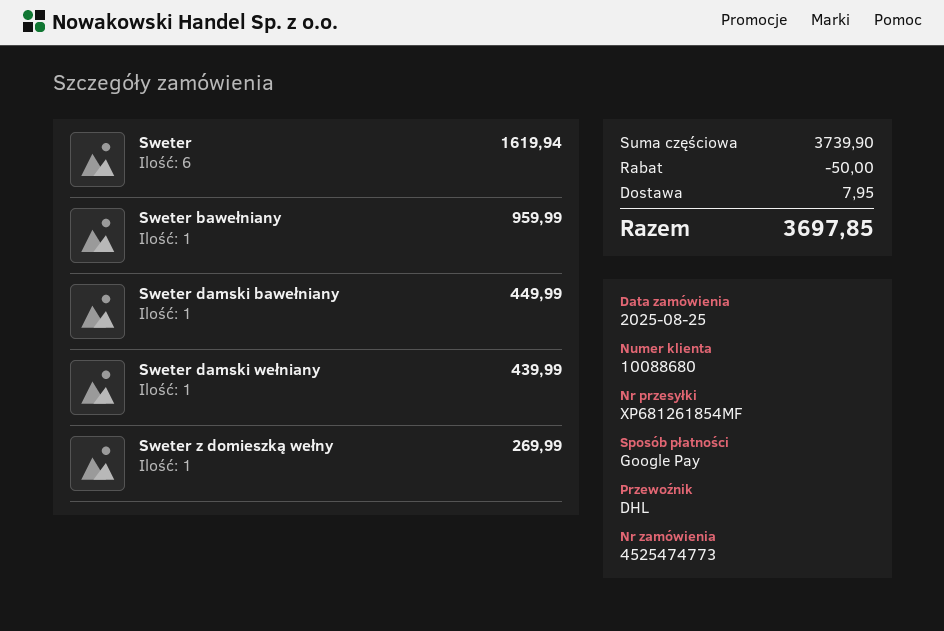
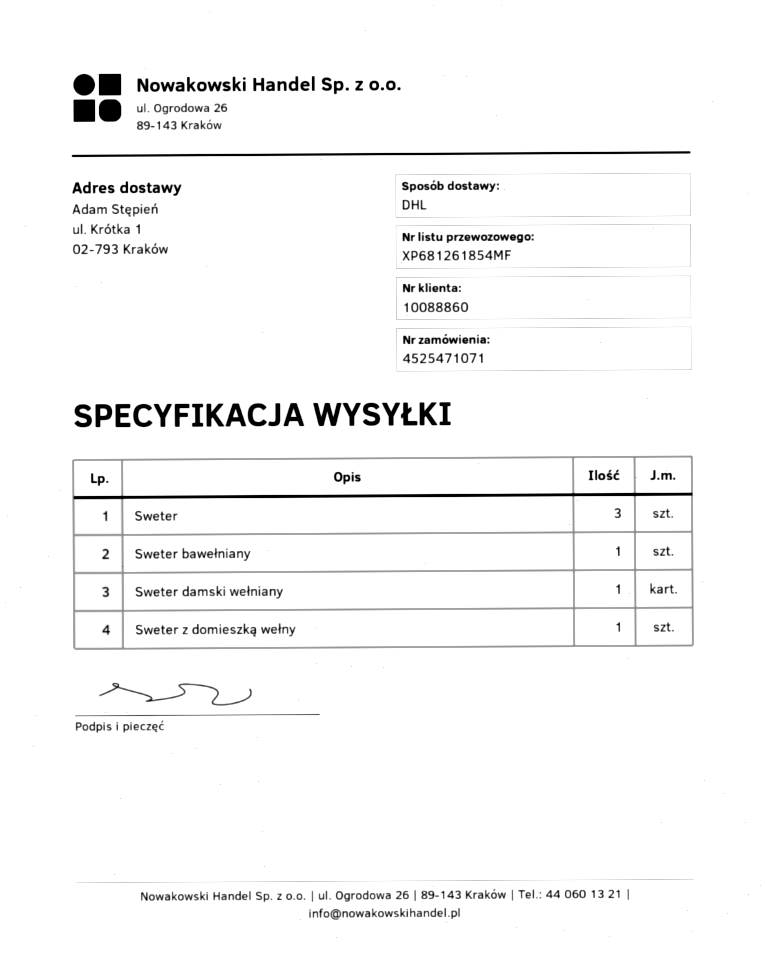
order number: 4525474773 -> 4525471071
customer number: 10088680 -> 10088860
Sweter: 6 -> 3
Sweter damski bawełniany: 1 -> none

